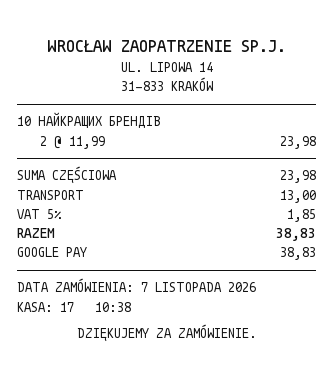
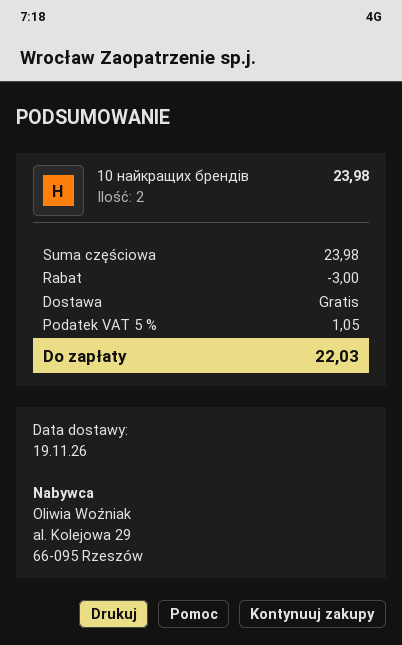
discount: none -> 3.00
shipping: 13.00 -> 0.00
tax: 5% = 1.85 -> 5% = 1.05
total: 38.83 -> 22.03

